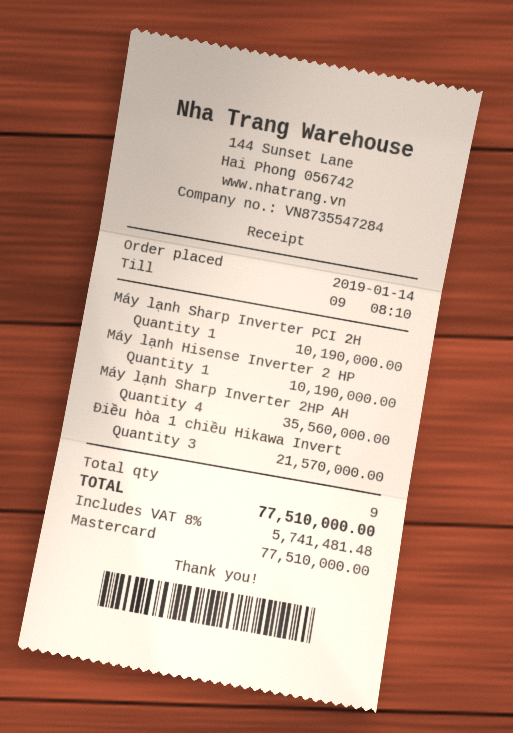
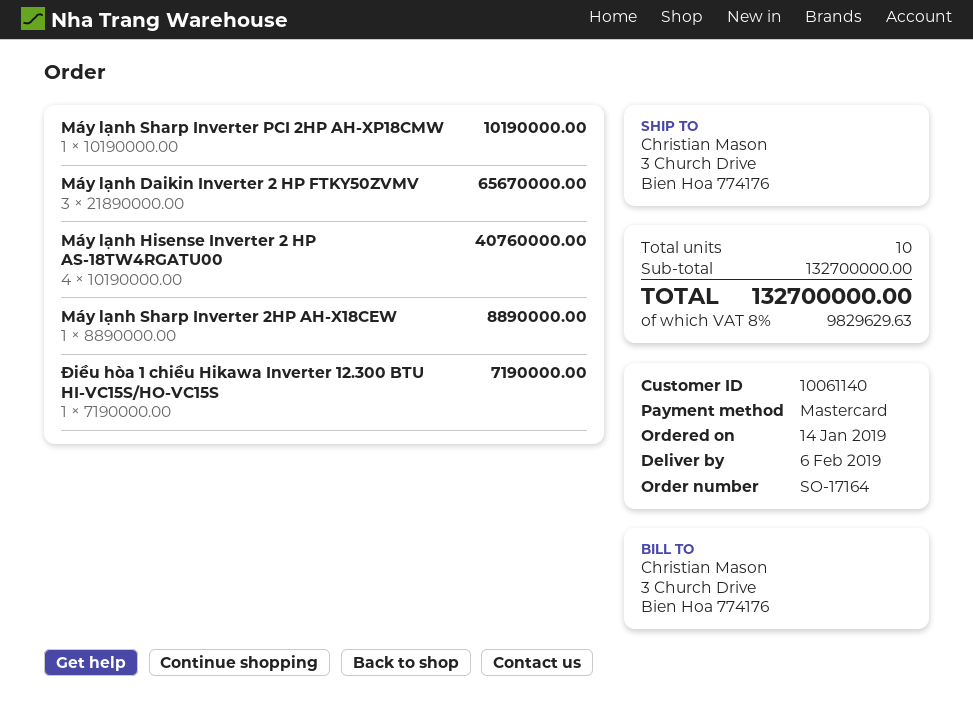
Máy lạnh Hisense Inverter 2 HP: 1 for 10190000.00 -> 4 for 40760000.00
Máy lạnh Sharp Inverter 2HP AH: 4 for 35560000.00 -> 1 for 8890000.00
Điều hòa 1 chiều Hikawa Invert: 3 for 21570000.00 -> 1 for 7190000.00
Máy lạnh Daikin Inverter 2 HP FTKY50ZVMV: none -> 3 for 65670000.00
total quantity: 9 -> 10
tax: 8% = 5741481.48 -> 8% = 9829629.63
total: 77510000.00 -> 132700000.00

